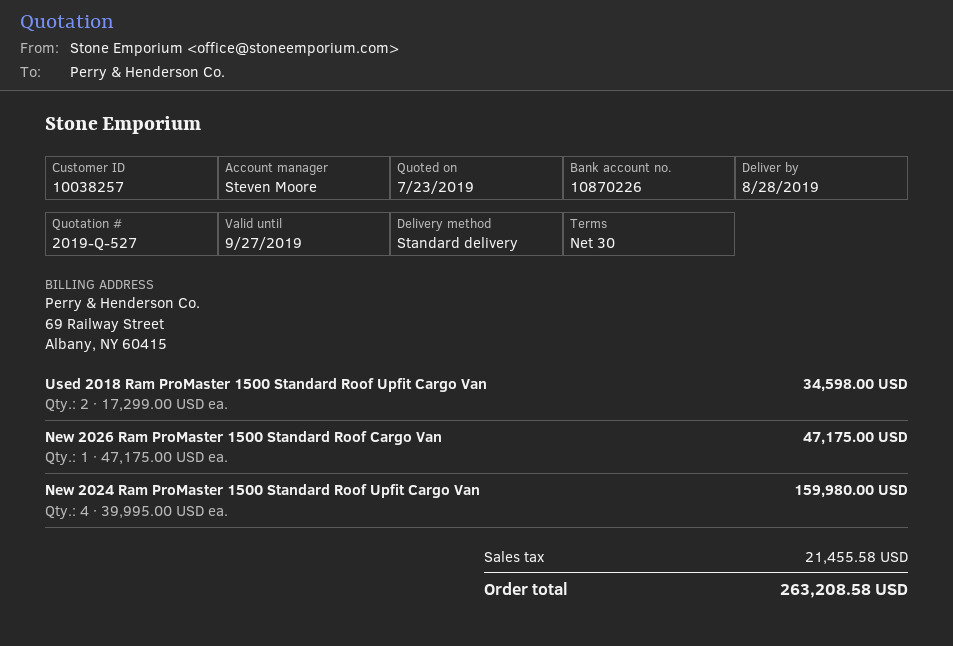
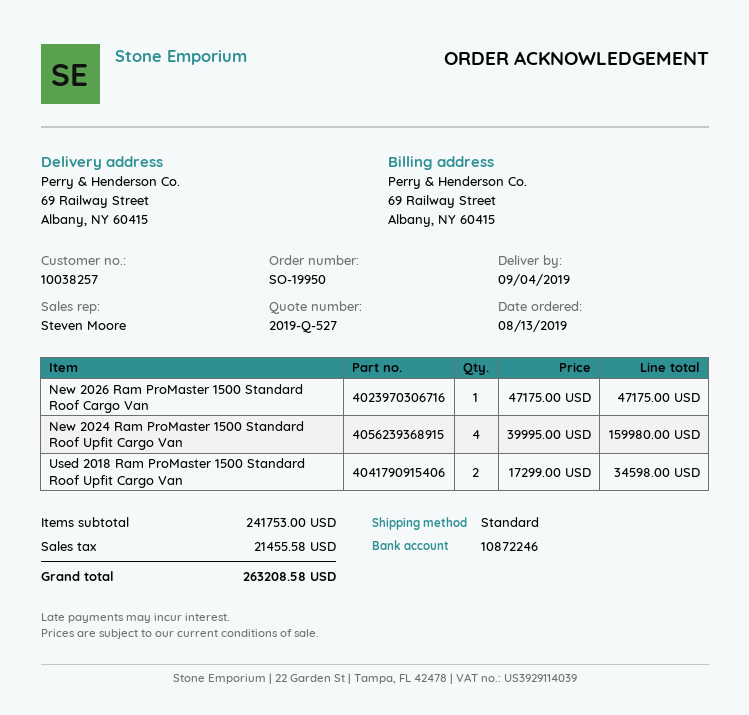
delivery date: 2019-08-28 -> 2019-09-04
bank account: 10870226 -> 10872246

